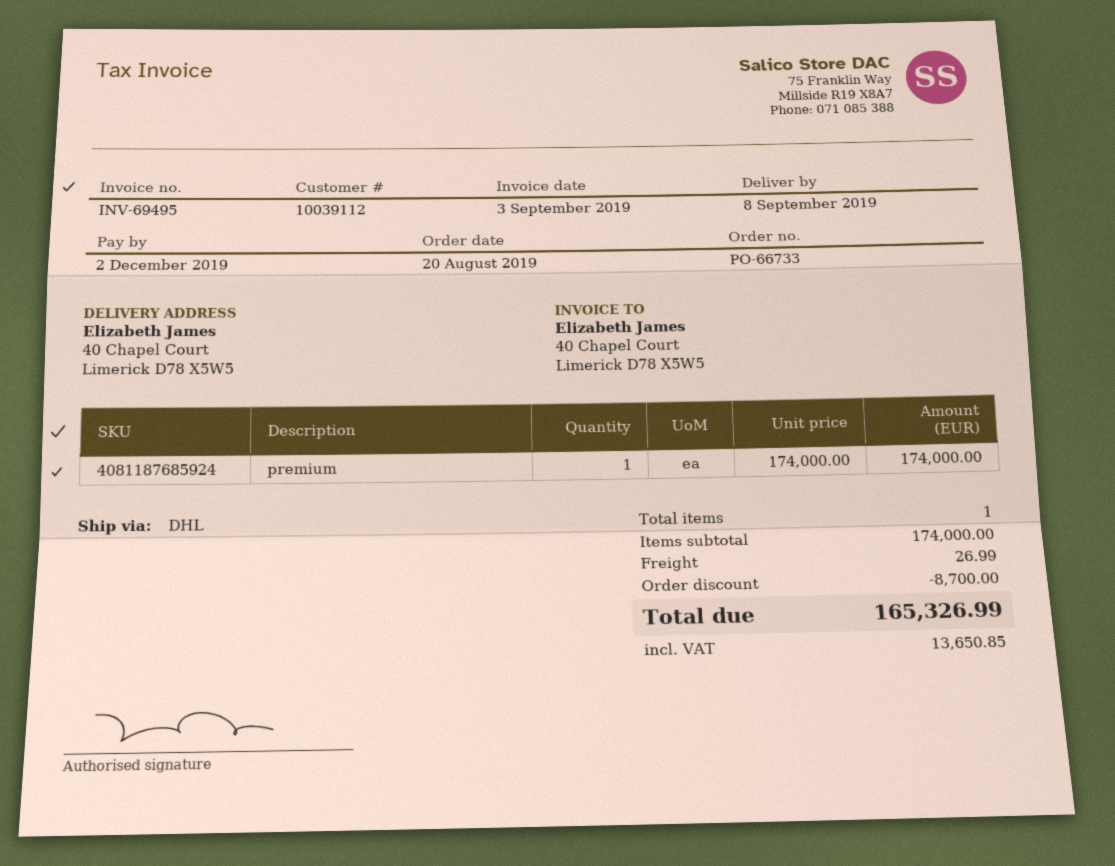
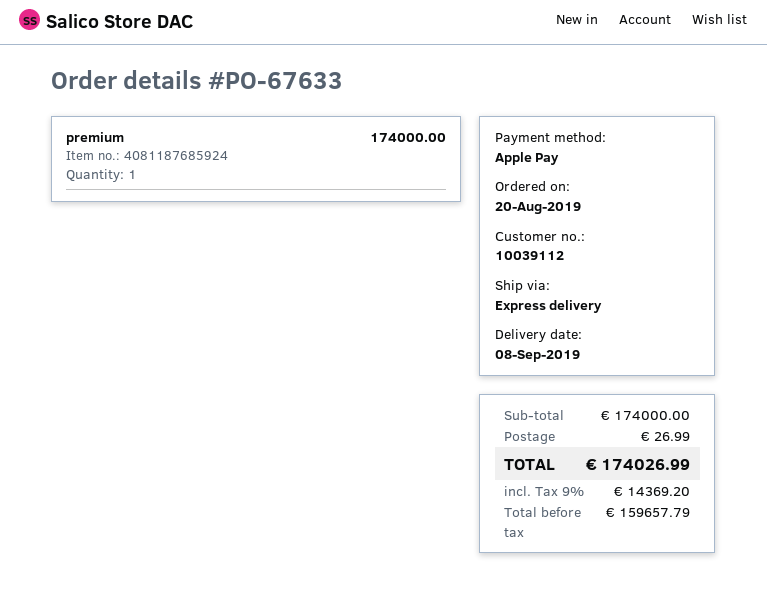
order number: PO-66733 -> PO-67633
shipping method: DHL -> express
discount: 8700.00 -> none
tax: 13650.85 -> 14369.20
total: 165326.99 -> 174026.99

